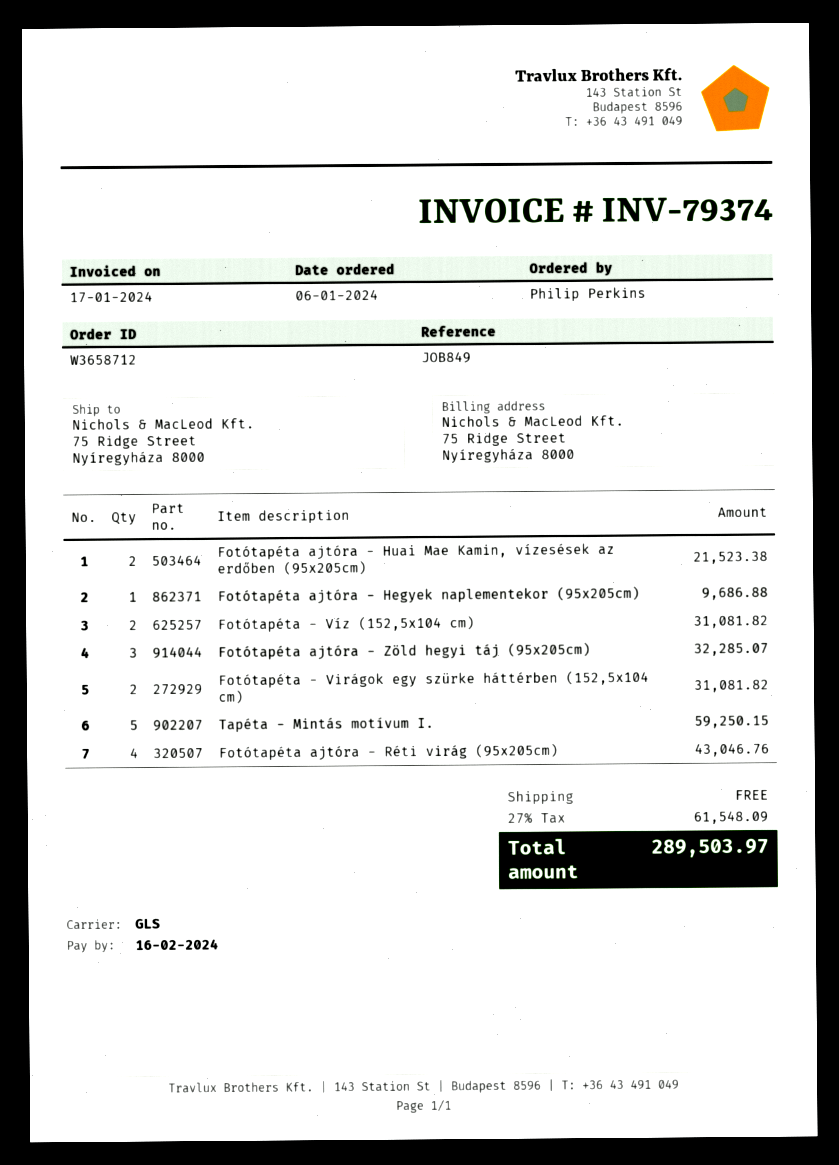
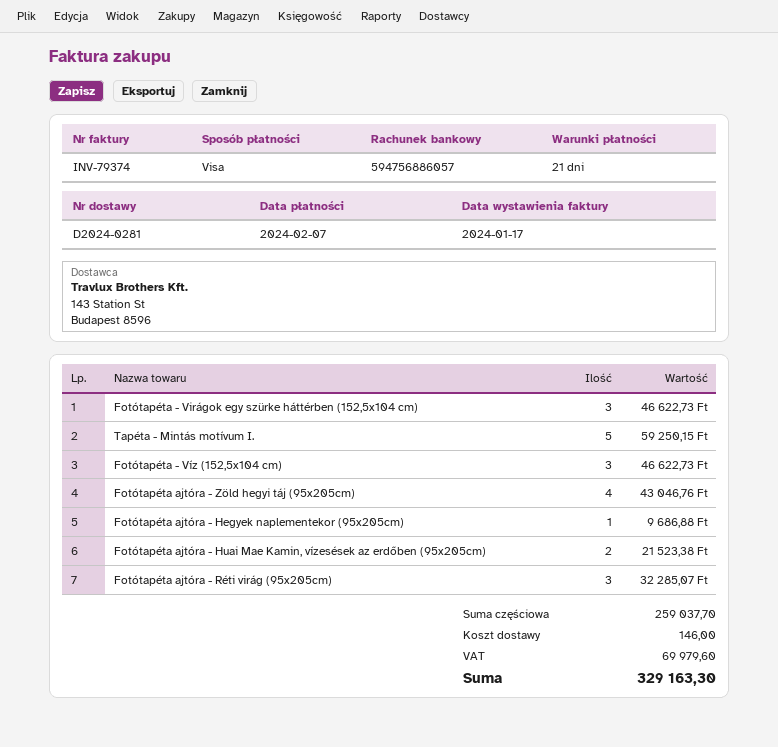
due date: 2024-02-16 -> 2024-02-07
Fotótapéta - Víz (152,5x104 cm): 2 for 31081.82 -> 3 for 46622.73
Fotótapéta ajtóra - Zöld hegyi táj (95x205cm): 3 for 32285.07 -> 4 for 43046.76
Fotótapéta - Virágok egy szürke háttérben (152,5x104 cm): 2 for 31081.82 -> 3 for 46622.73
Fotótapéta ajtóra - Réti virág (95x205cm): 4 for 43046.76 -> 3 for 32285.07
shipping: 0.00 -> 146.00
tax: 61548.09 -> 69979.60
total: 289503.97 -> 329163.30

